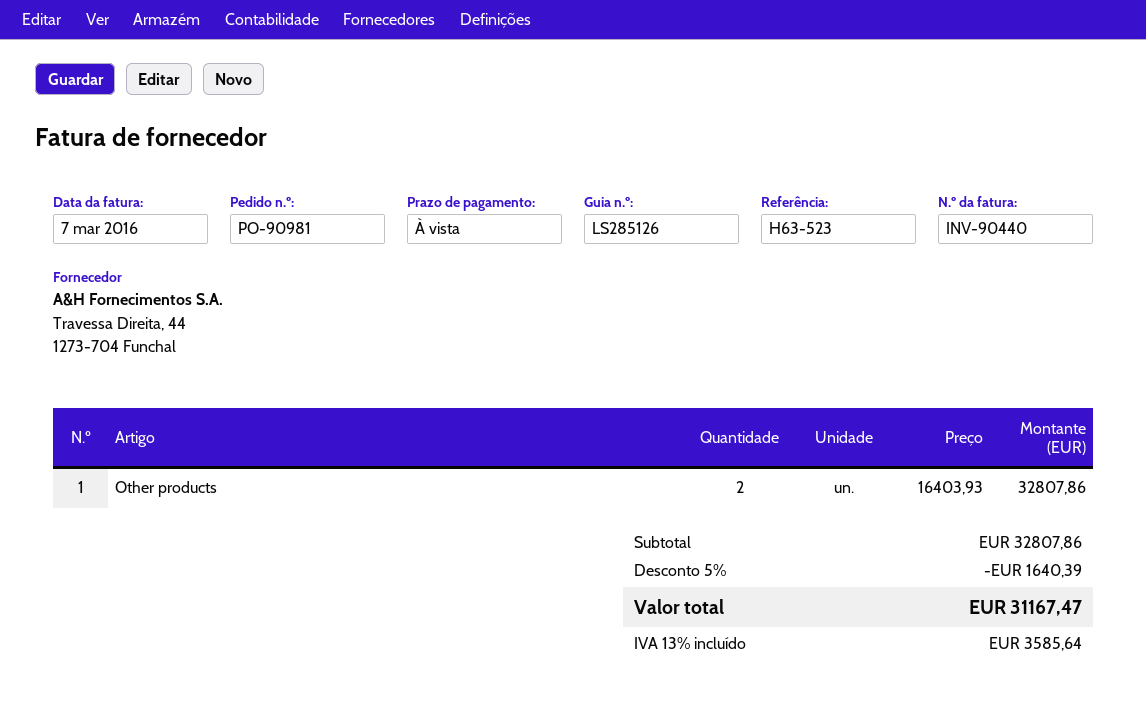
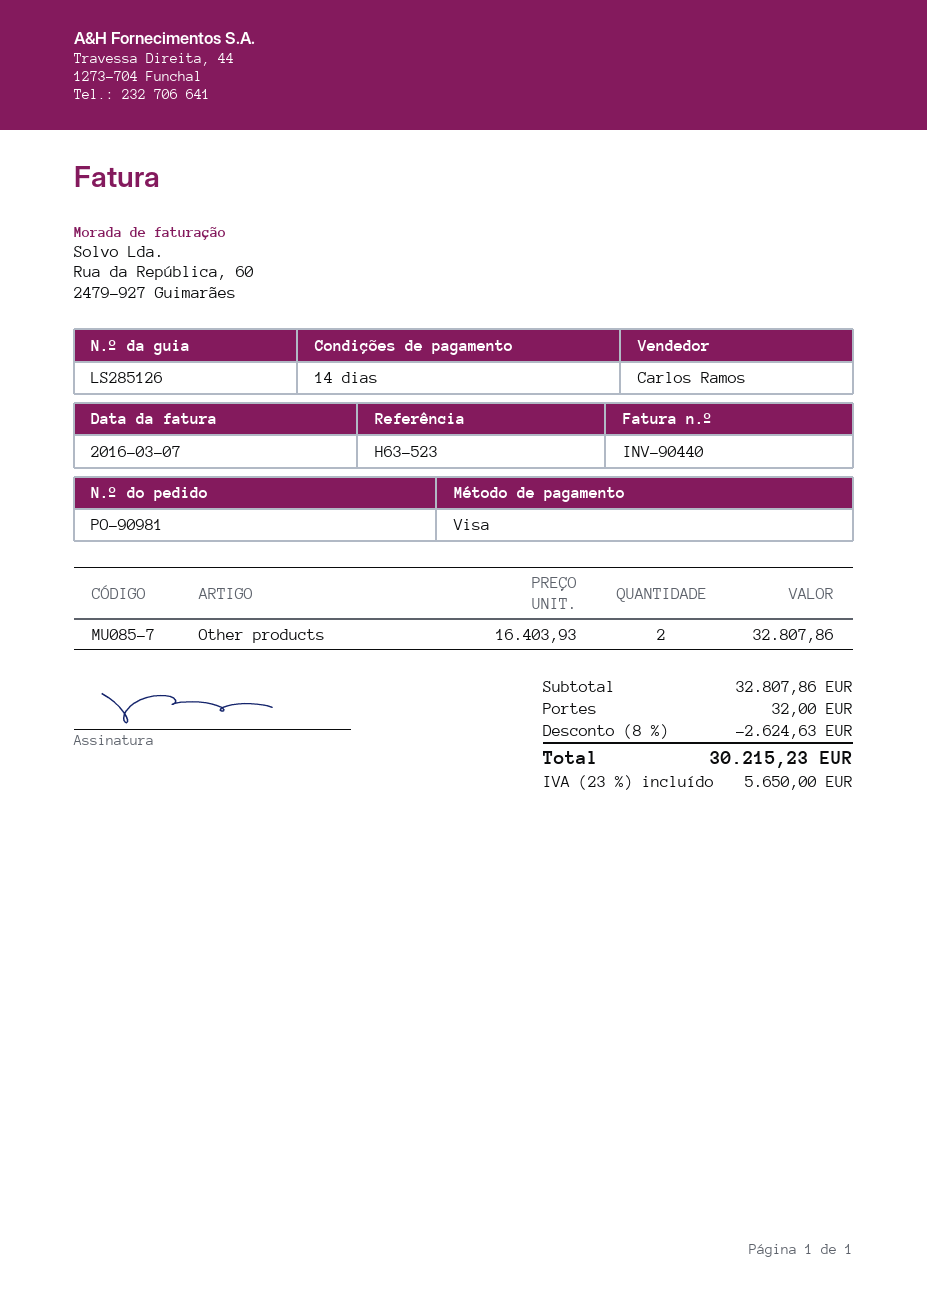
payment terms: on receipt -> 14 days
discount: 5% = 1640.39 -> 8% = 2624.63
shipping: none -> 32.00
tax: 13% = 3585.64 -> 23% = 5650.00
total: 31167.47 -> 30215.23

